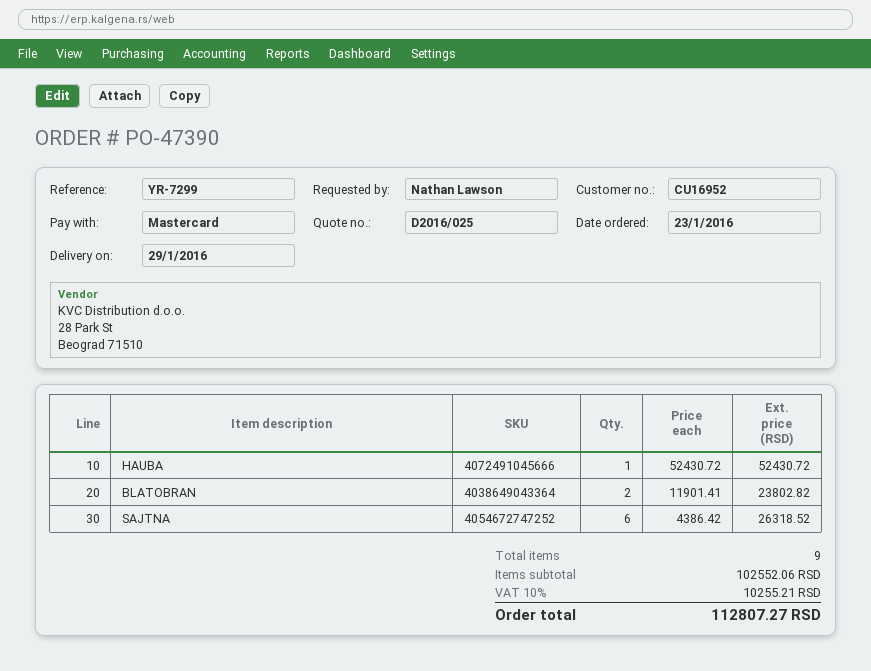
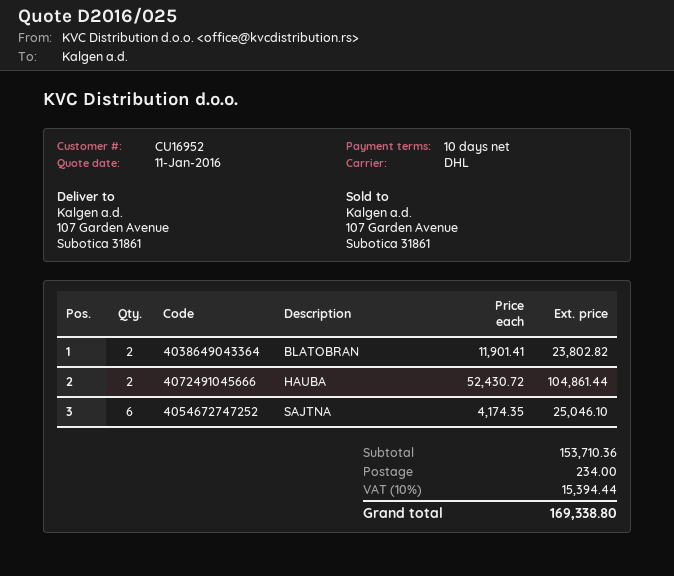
HAUBA: 1 x 52430.72 = 52430.72 -> 2 x 52430.72 = 104861.44
SAJTNA: 6 x 4386.42 = 26318.52 -> 6 x 4174.35 = 25046.10
subtotal: 102552.06 -> 153710.36
shipping: none -> 234.00
tax: 10% = 10255.21 -> 10% = 15394.44
total: 112807.27 -> 169338.80

